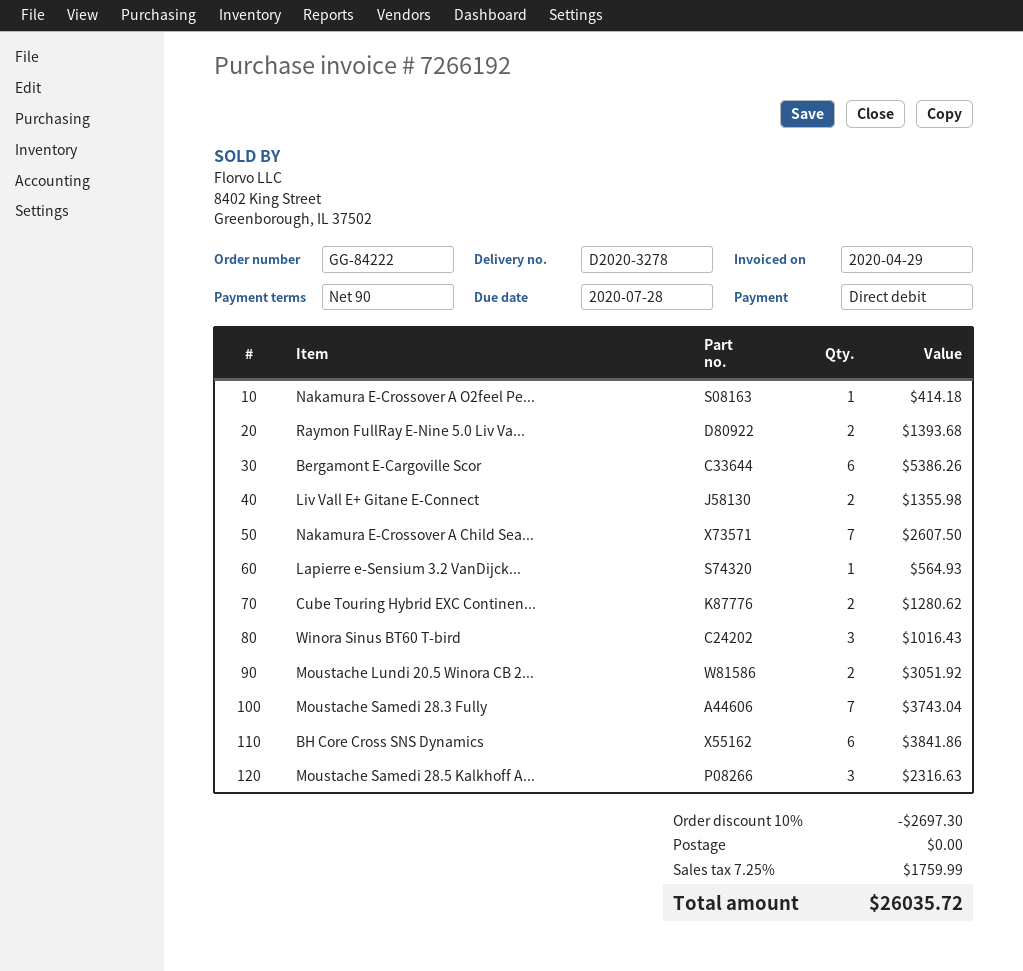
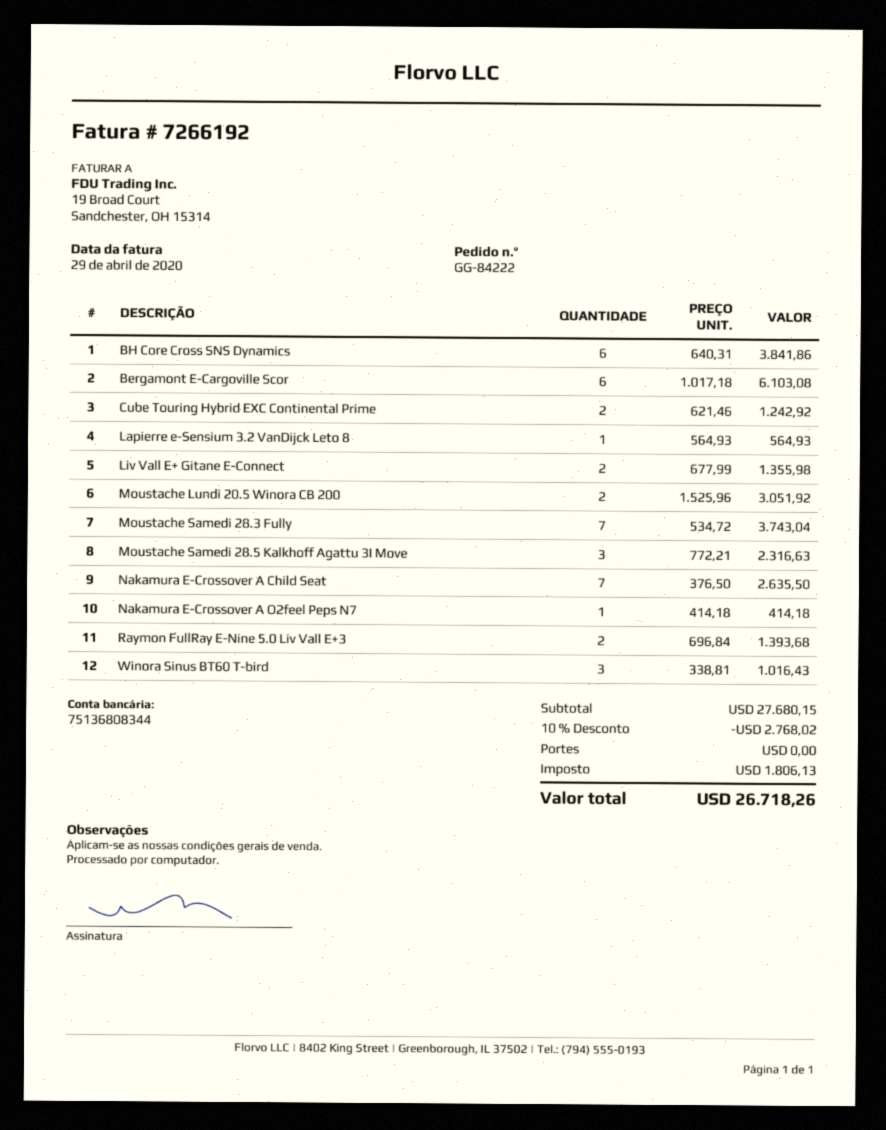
Bergamont E-Cargoville Scor: 6 for 5386.26 -> 6 for 6103.08
Nakamura E-Crossover A Child Sea...: 7 for 2607.50 -> 7 for 2635.50
Cube Touring Hybrid EXC Continen...: 2 for 1280.62 -> 2 for 1242.92
discount: 10% = 2697.30 -> 10% = 2768.02
tax: 1759.99 -> 1806.13
total: 26035.72 -> 26718.26

